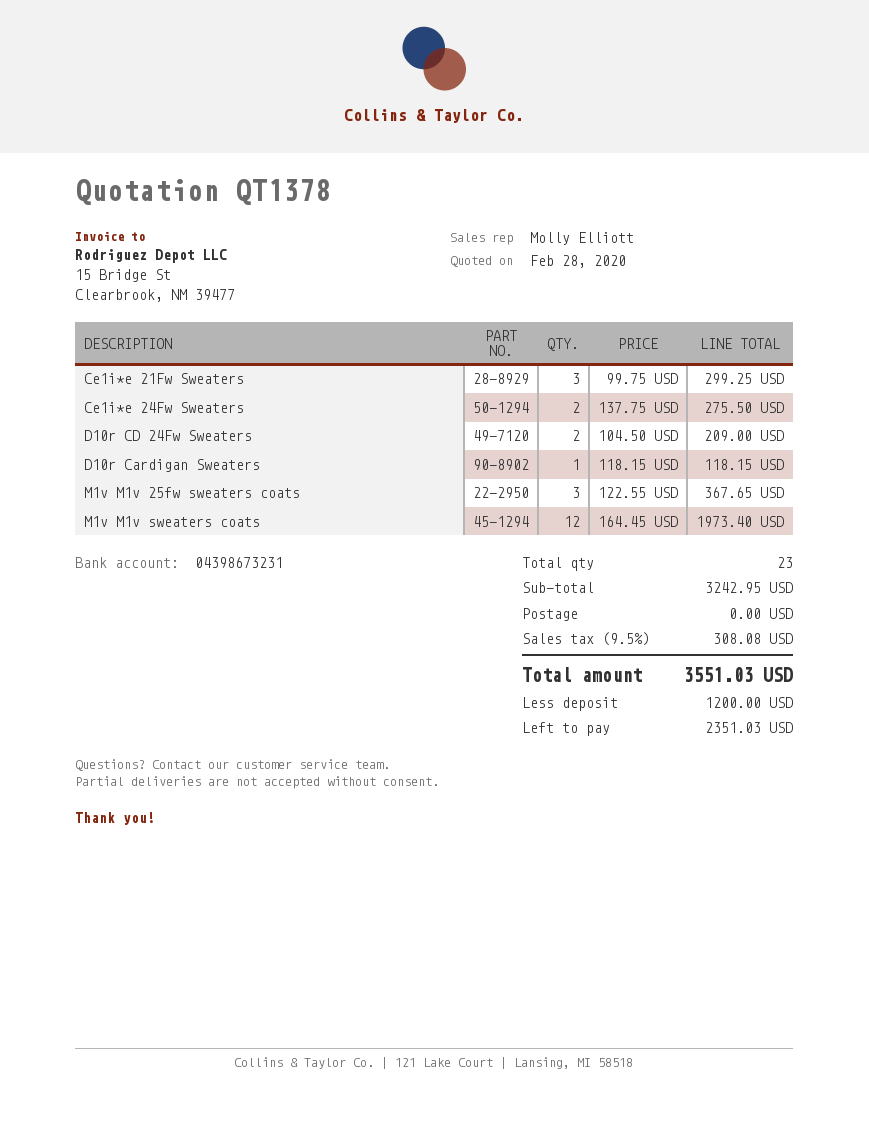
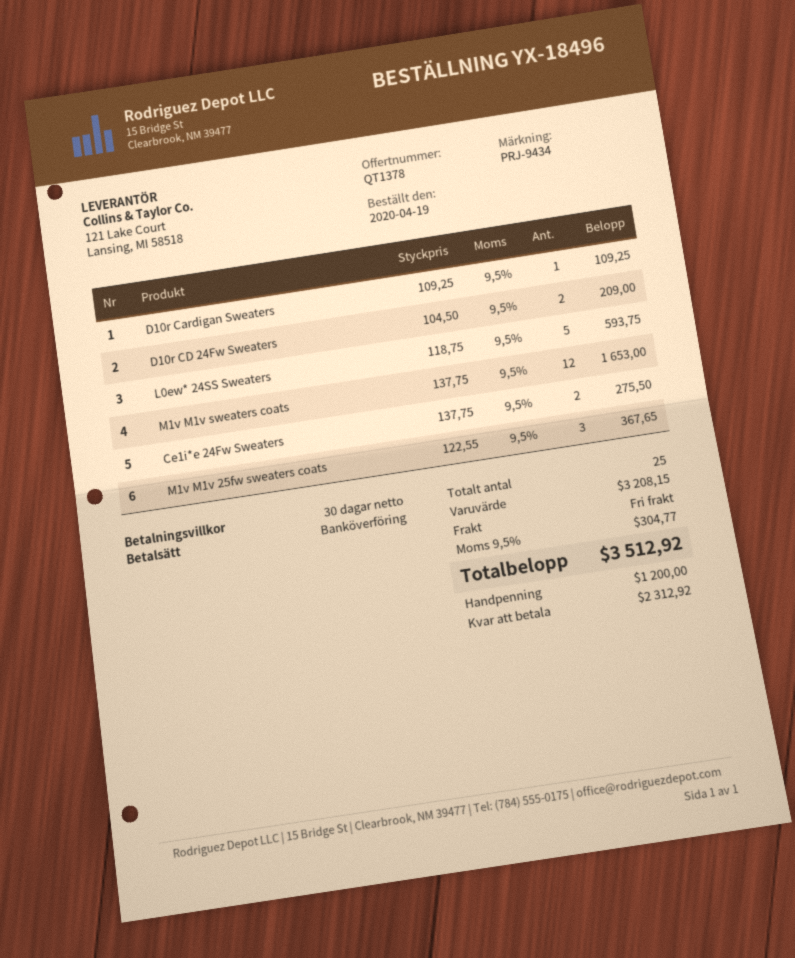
Ce1i*e 21Fw Sweaters: 3 x 99.75 = 299.25 -> none
D10r Cardigan Sweaters: 1 x 118.15 = 118.15 -> 1 x 109.25 = 109.25
M1v M1v sweaters coats: 12 x 164.45 = 1973.40 -> 12 x 137.75 = 1653.00
L0ew* 24SS Sweaters: none -> 5 x 118.75 = 593.75
total quantity: 23 -> 25
subtotal: 3242.95 -> 3208.15
tax: 9.5% = 308.08 -> 9.5% = 304.77
total: 3551.03 -> 3512.92
balance: 2351.03 -> 2312.92

